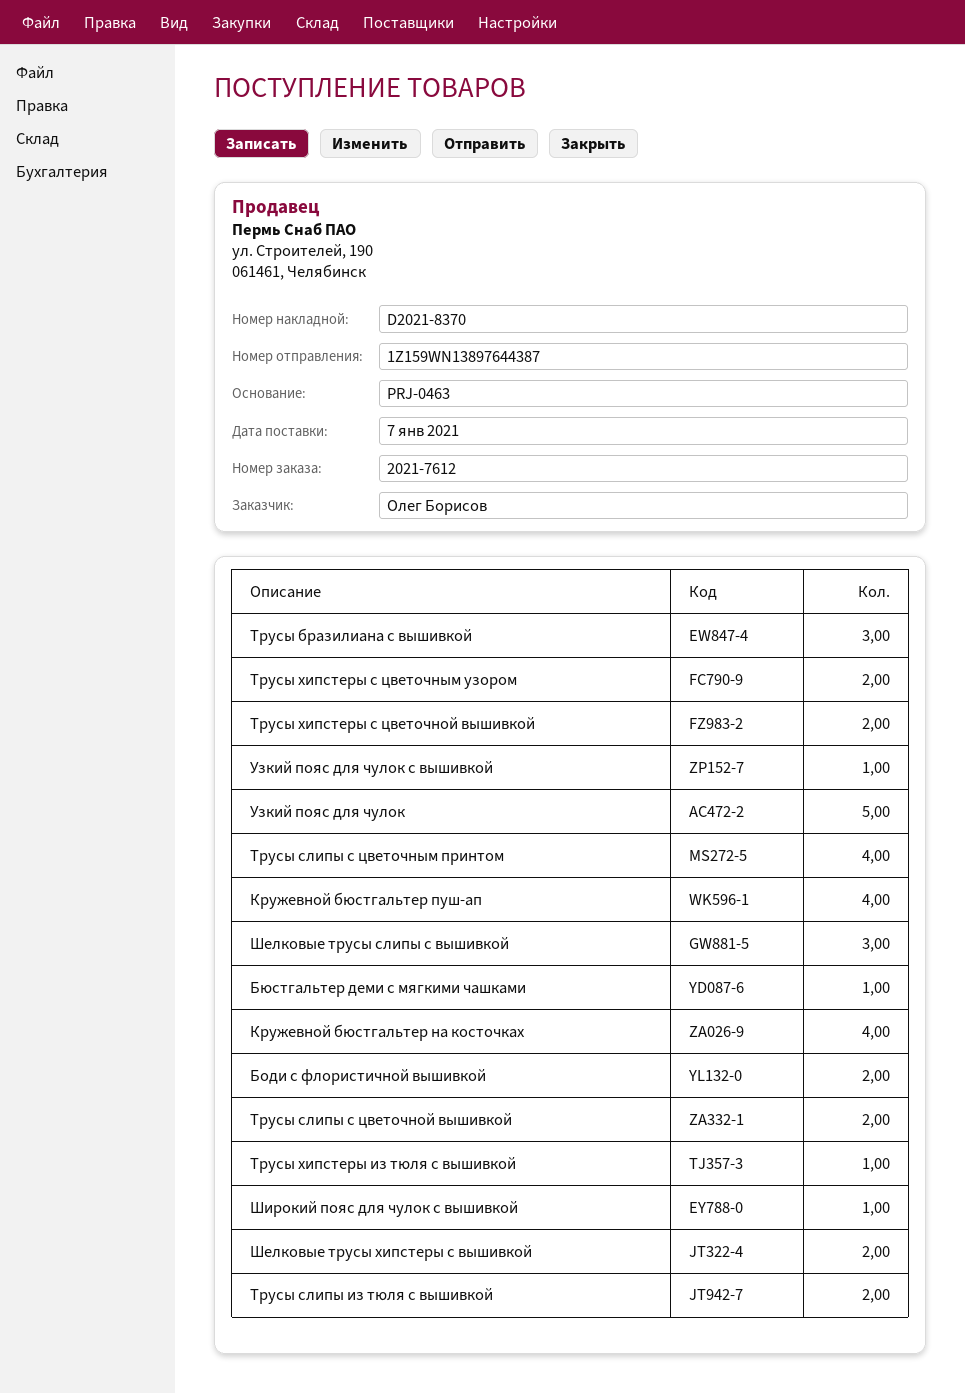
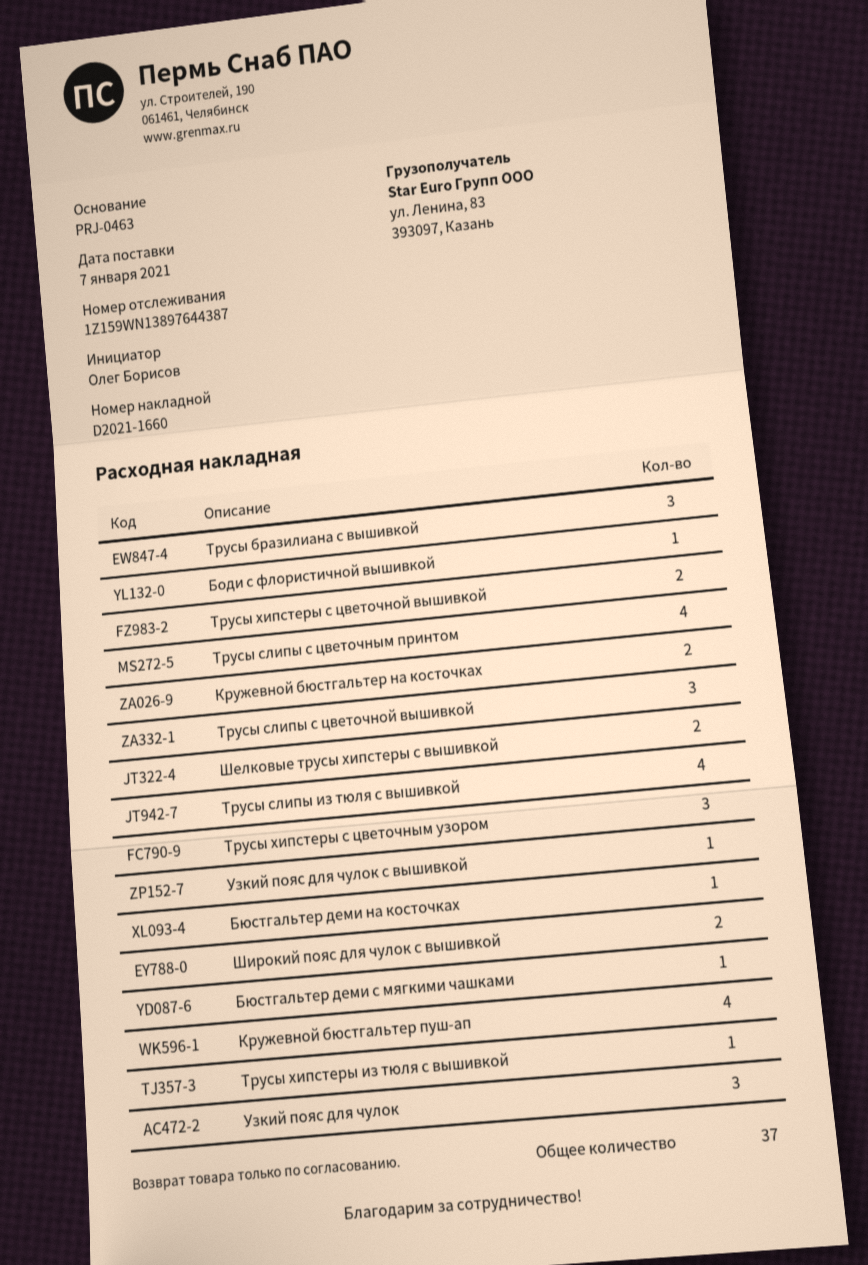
delivery note number: D2021-8370 -> D2021-1660
Трусы хипстеры с цветочным узором: 2 -> 3
Узкий пояс для чулок: 5 -> 3
Шелковые трусы слипы с вышивкой: 3 -> none
Кружевной бюстгальтер на косточках: 4 -> 2
Боди с флористичной вышивкой: 2 -> 1
Трусы слипы с цветочной вышивкой: 2 -> 3
Широкий пояс для чулок с вышивкой: 1 -> 2
Трусы слипы из тюля с вышивкой: 2 -> 4
Бюстгальтер деми на косточках: none -> 1

